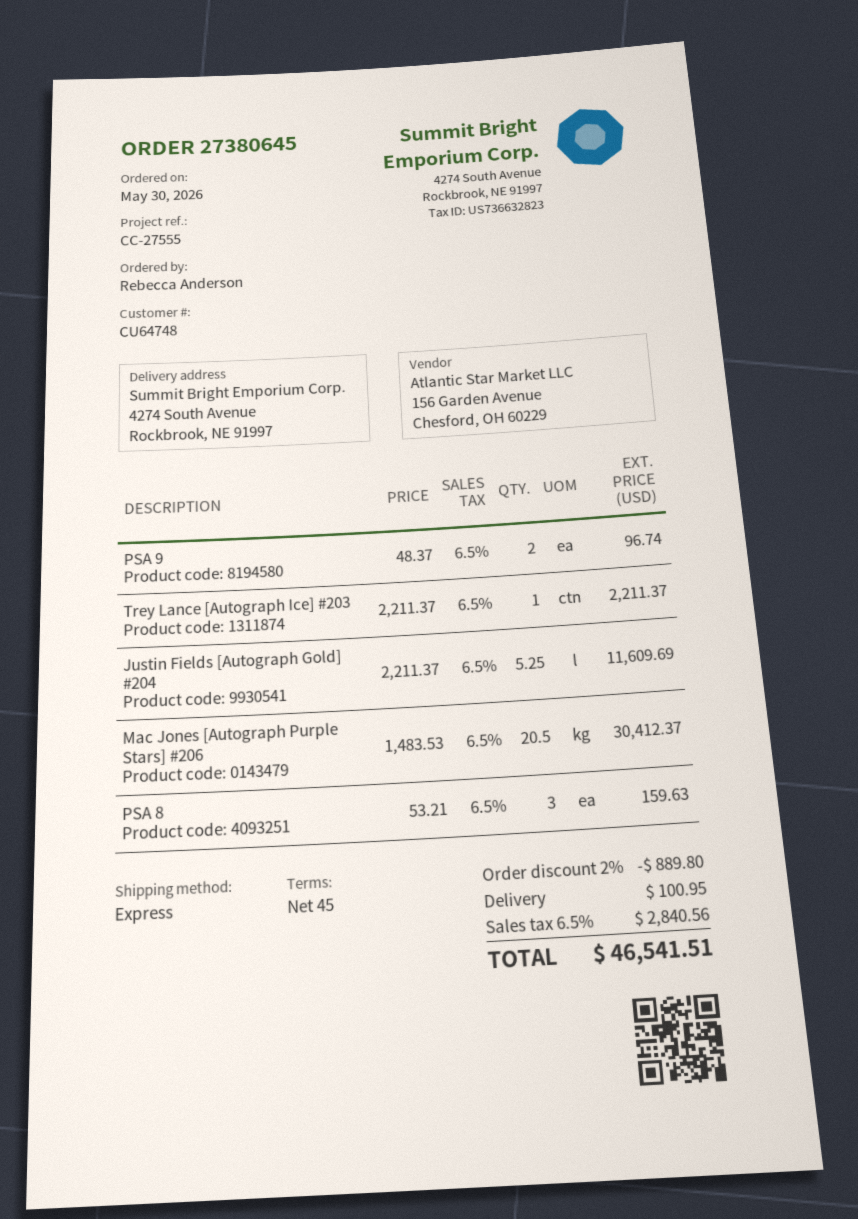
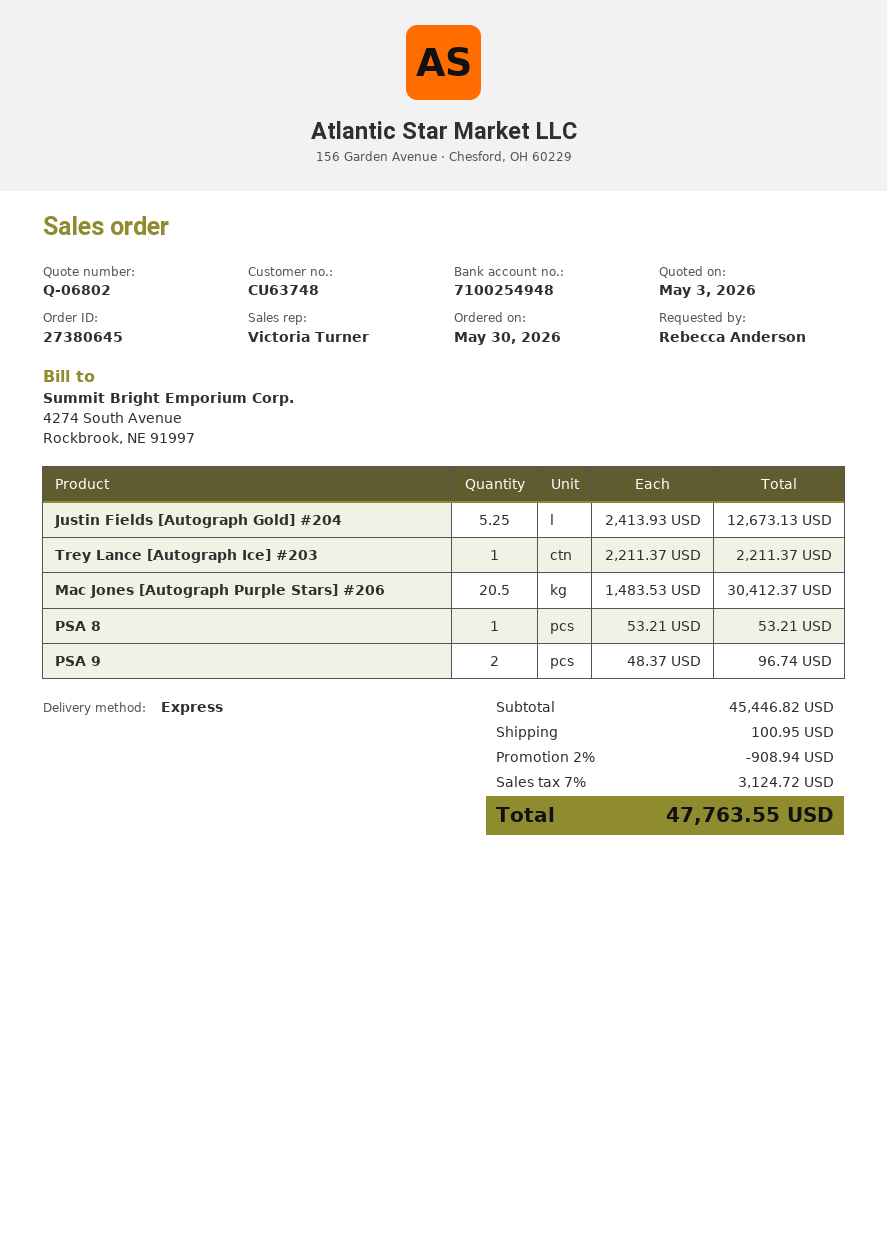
customer number: CU64748 -> CU63748
Justin Fields [Autograph Gold] #204: 5.25 x 2211.37 = 11609.69 -> 5.25 x 2413.93 = 12673.13
PSA 8: 3 x 53.21 = 159.63 -> 1 x 53.21 = 53.21
discount: 2% = 889.80 -> 2% = 908.94
tax: 6.5% = 2840.56 -> 7% = 3124.72
total: 46541.51 -> 47763.55

